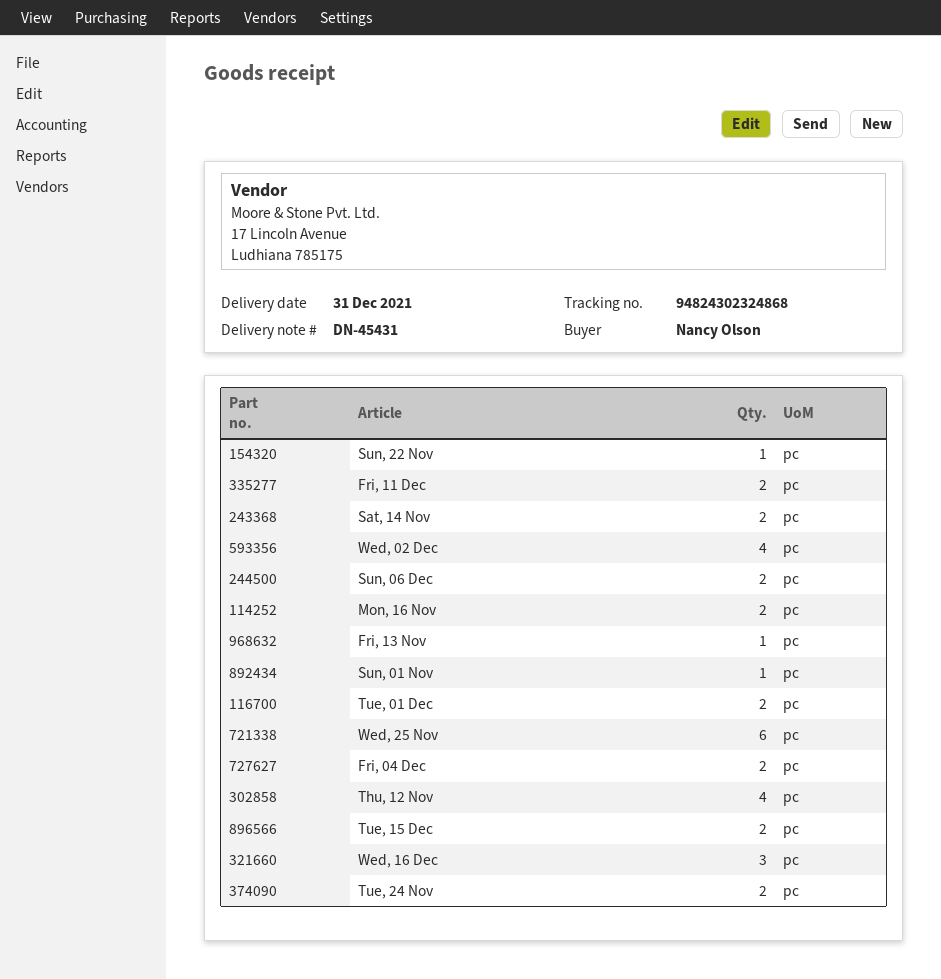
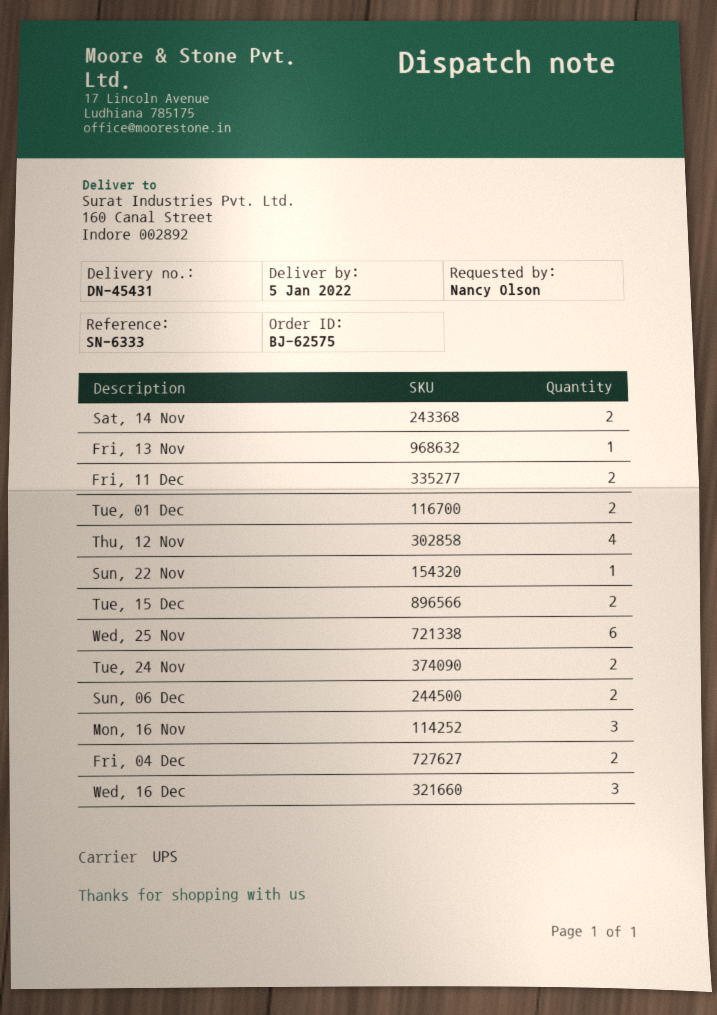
delivery date: 2021-12-31 -> 2022-01-05
Wed, 02 Dec: 4 -> none
Mon, 16 Nov: 2 -> 3
Sun, 01 Nov: 1 -> none

